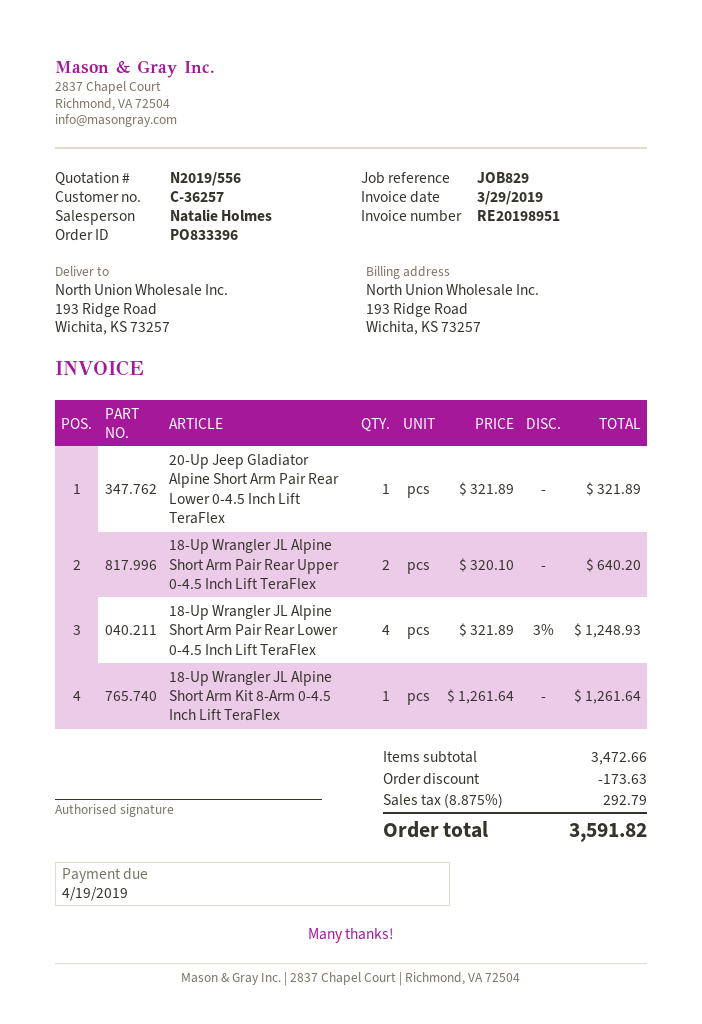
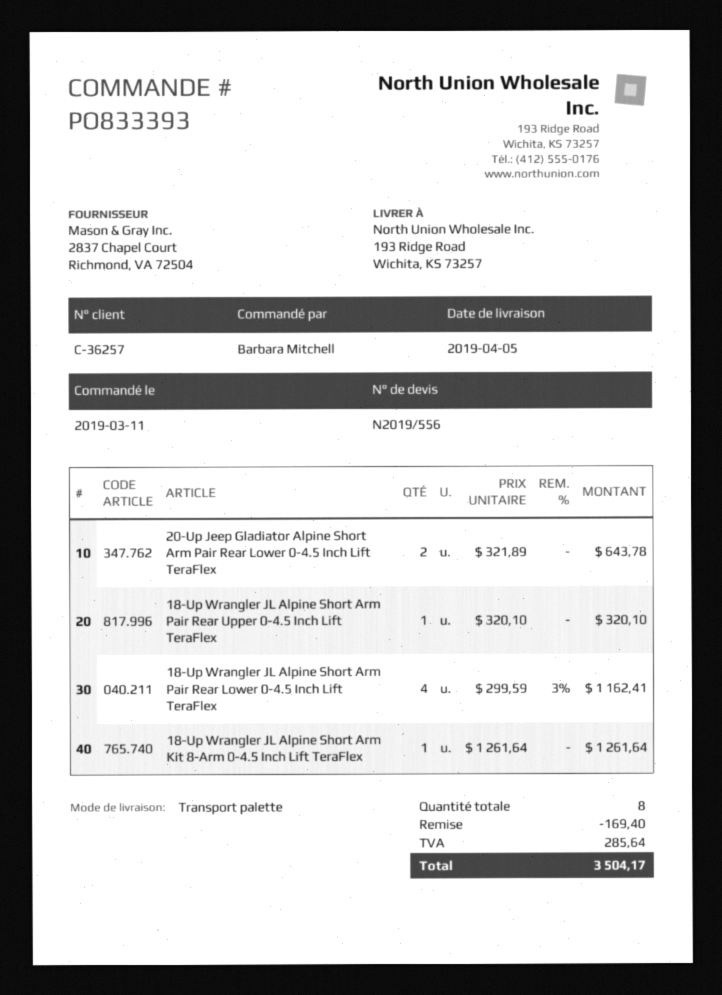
order number: PO833396 -> PO833393
20-Up Jeep Gladiator Alpine Short Arm Pair Rear Lower 0-4.5 Inch Lift TeraFlex: 1 x 321.89 = 321.89 -> 2 x 321.89 = 643.78
18-Up Wrangler JL Alpine Short Arm Pair Rear Upper 0-4.5 Inch Lift TeraFlex: 2 x 320.10 = 640.20 -> 1 x 320.10 = 320.10
18-Up Wrangler JL Alpine Short Arm Pair Rear Lower 0-4.5 Inch Lift TeraFlex: 4 x 321.89 - 3% = 1248.93 -> 4 x 299.59 - 3% = 1162.41
discount: 173.63 -> 169.40
tax: 292.79 -> 285.64
total: 3591.82 -> 3504.17

